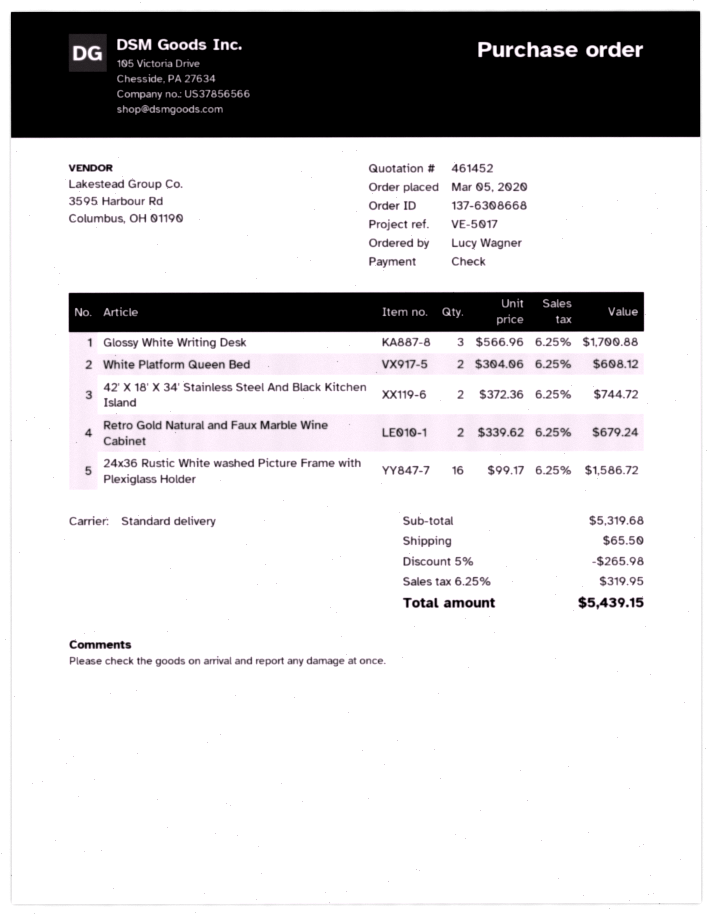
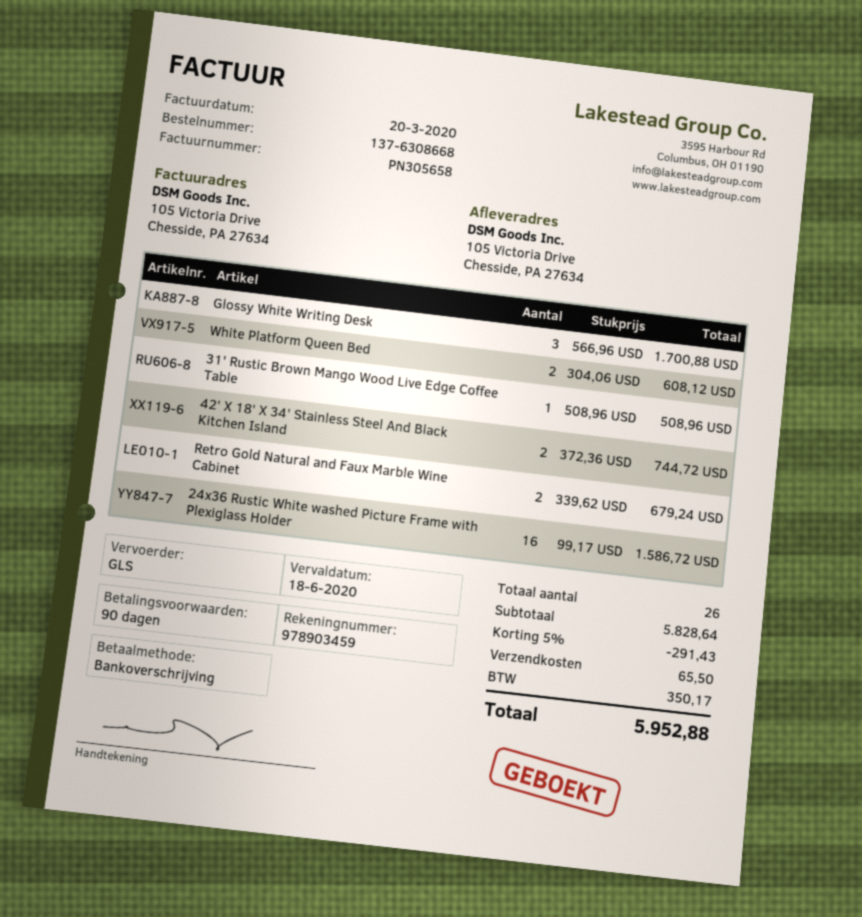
payment method: cheque -> bank transfer
shipping method: standard -> GLS
31' Rustic Brown Mango Wood Live Edge Coffee Table: none -> 1 x 508.96 = 508.96
subtotal: 5319.68 -> 5828.64
discount: 5% = 265.98 -> 5% = 291.43
tax: 319.95 -> 350.17
total: 5439.15 -> 5952.88

